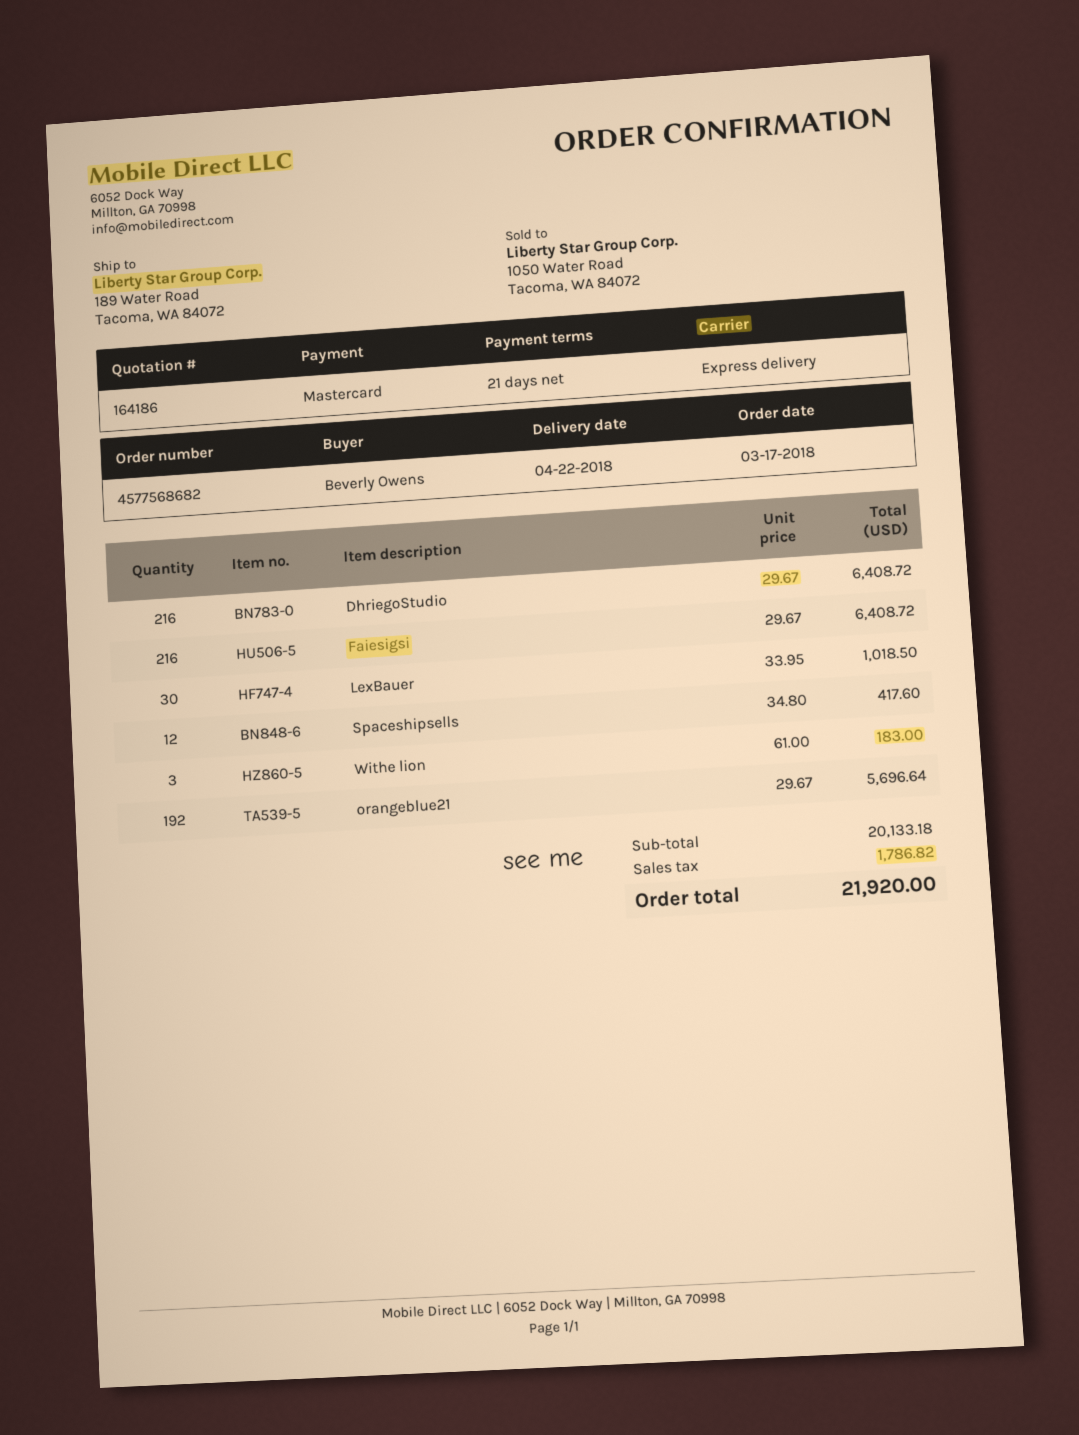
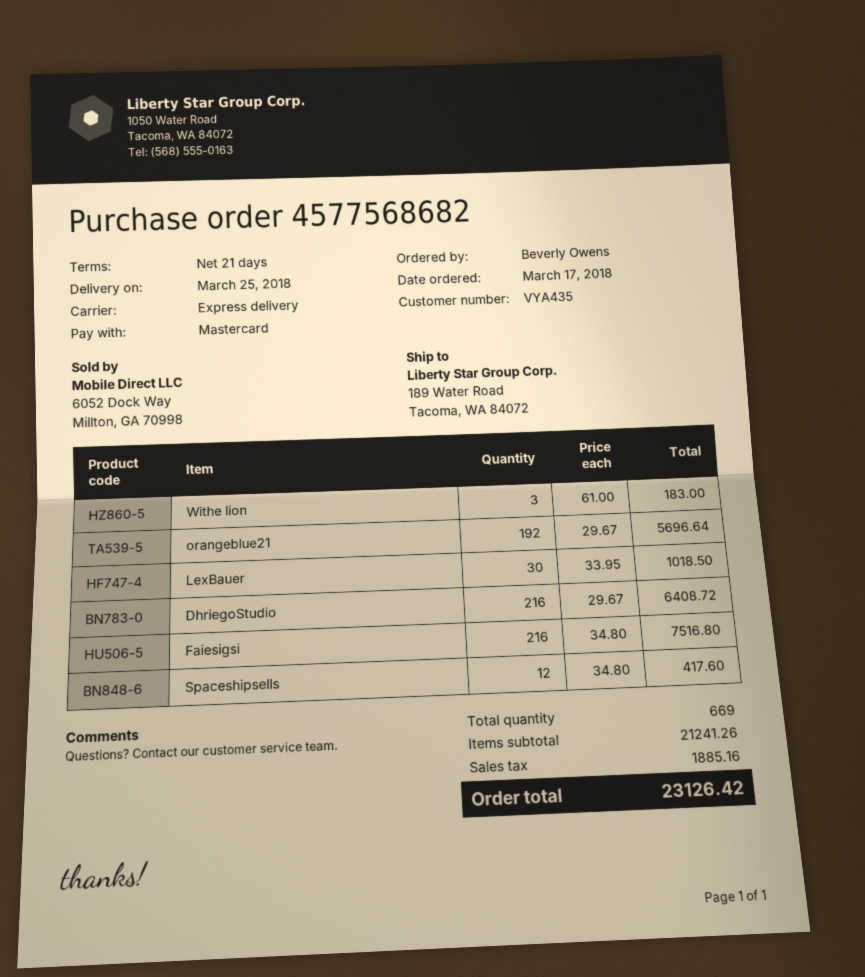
delivery date: 2018-04-22 -> 2018-03-25
Faiesigsi: 216 x 29.67 = 6408.72 -> 216 x 34.80 = 7516.80
subtotal: 20133.18 -> 21241.26
tax: 1786.82 -> 1885.16
total: 21920.00 -> 23126.42

